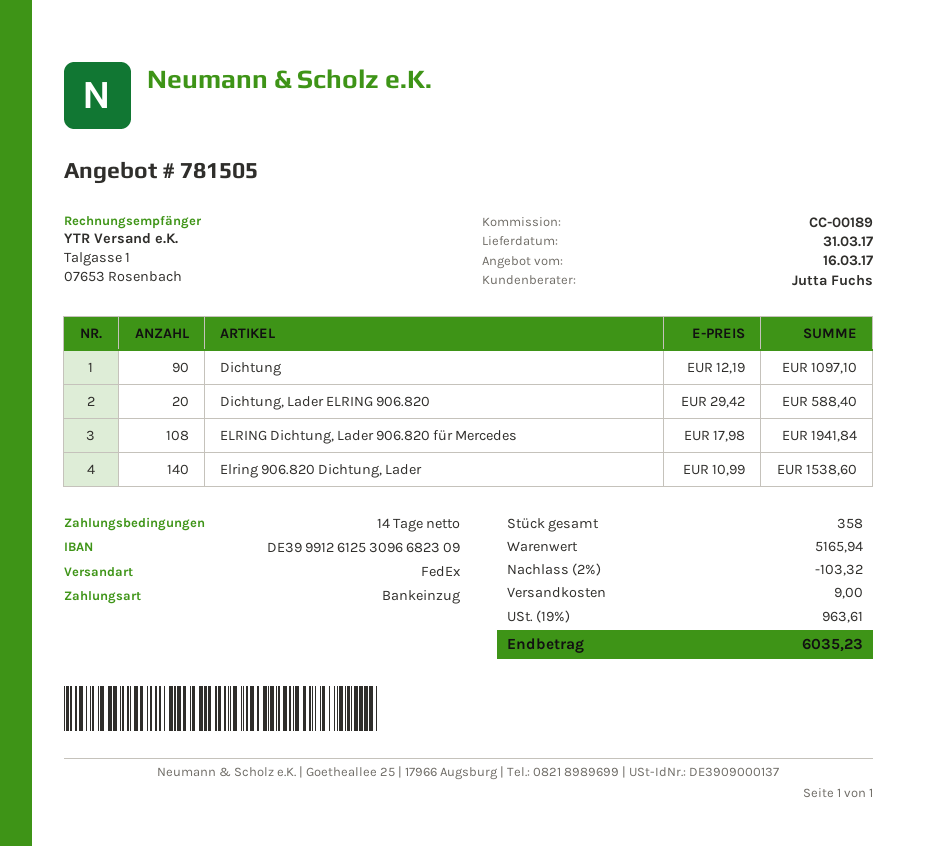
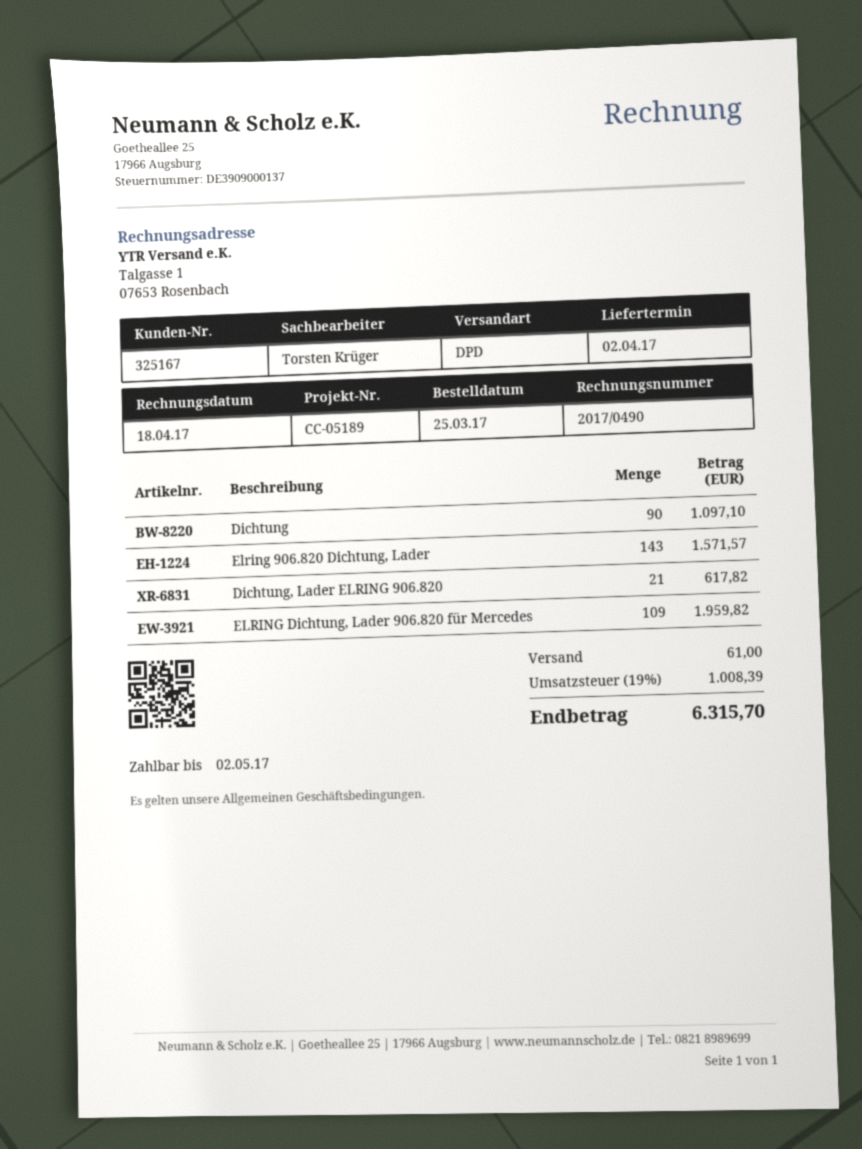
delivery date: 2017-03-31 -> 2017-04-02
reference: CC-00189 -> CC-05189
sales rep: Jutta Fuchs -> Torsten Krüger
shipping method: FedEx -> DPD
Dichtung, Lader ELRING 906.820: 20 for 588.40 -> 21 for 617.82
ELRING Dichtung, Lader 906.820 für Mercedes: 108 for 1941.84 -> 109 for 1959.82
Elring 906.820 Dichtung, Lader: 140 for 1538.60 -> 143 for 1571.57
discount: 2% = 103.32 -> none
shipping: 9.00 -> 61.00
tax: 19% = 963.61 -> 19% = 1008.39
total: 6035.23 -> 6315.70

